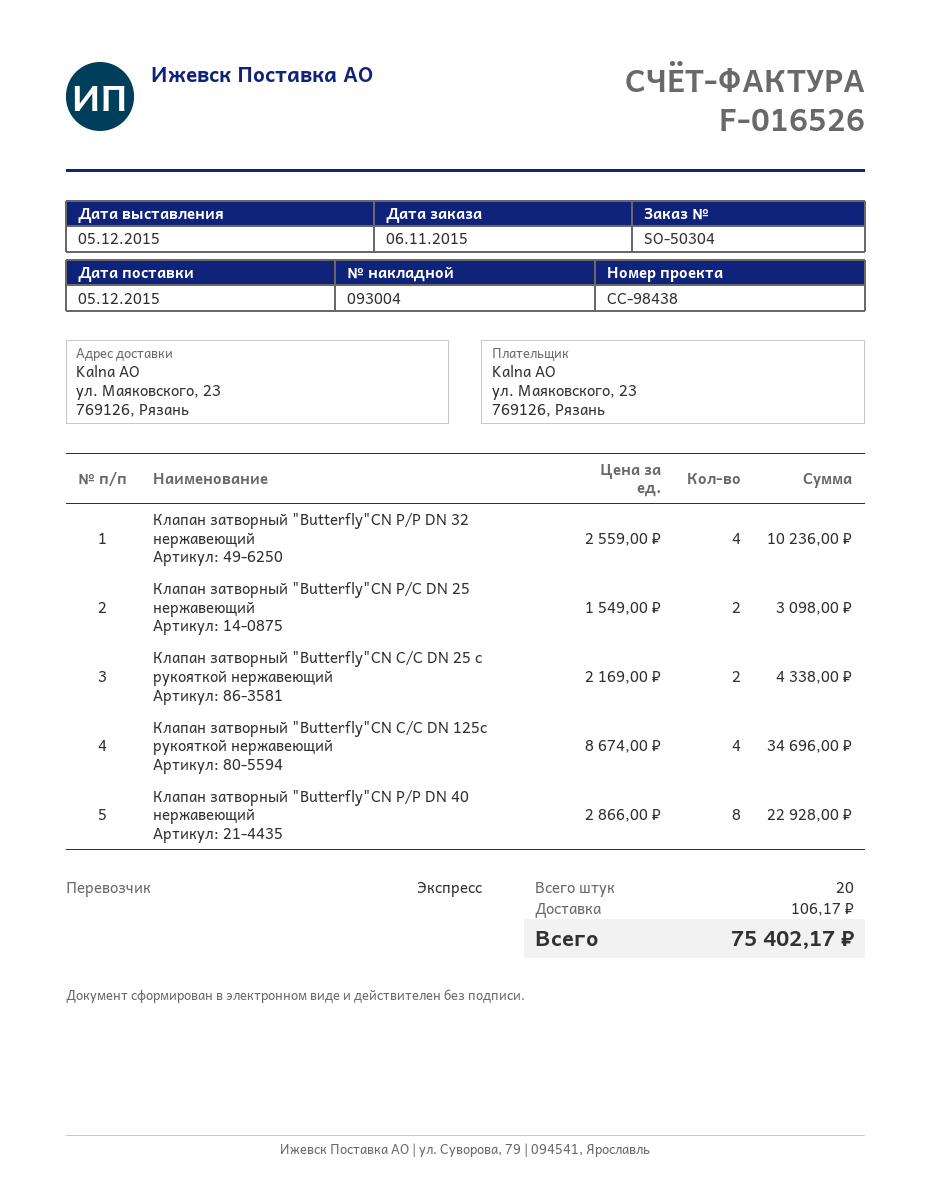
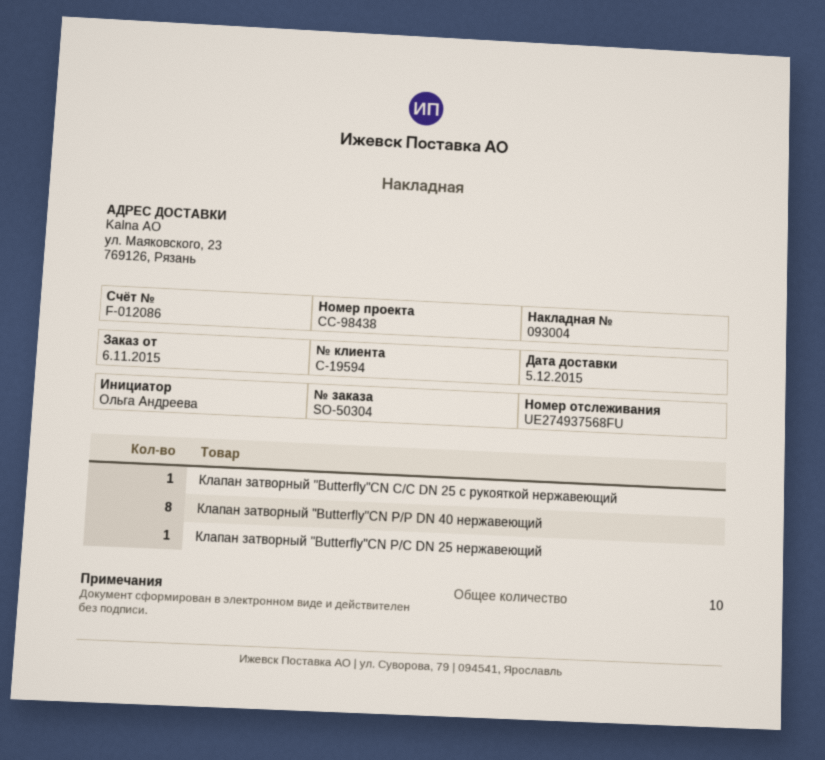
invoice number: F-016526 -> F-012086
Клапан затворный "Butterfly"CN Р/Р DN 32 нержавеющий: 4 -> none
Клапан затворный "Butterfly"CN Р/C DN 25 нержавеющий: 2 -> 1
Клапан затворный "Butterfly"CN C/C DN 25 с рукояткой нержавеющий: 2 -> 1
Клапан затворный "Butterfly"CN C/C DN 125с рукояткой нержавеющий: 4 -> none
total quantity: 20 -> 10

